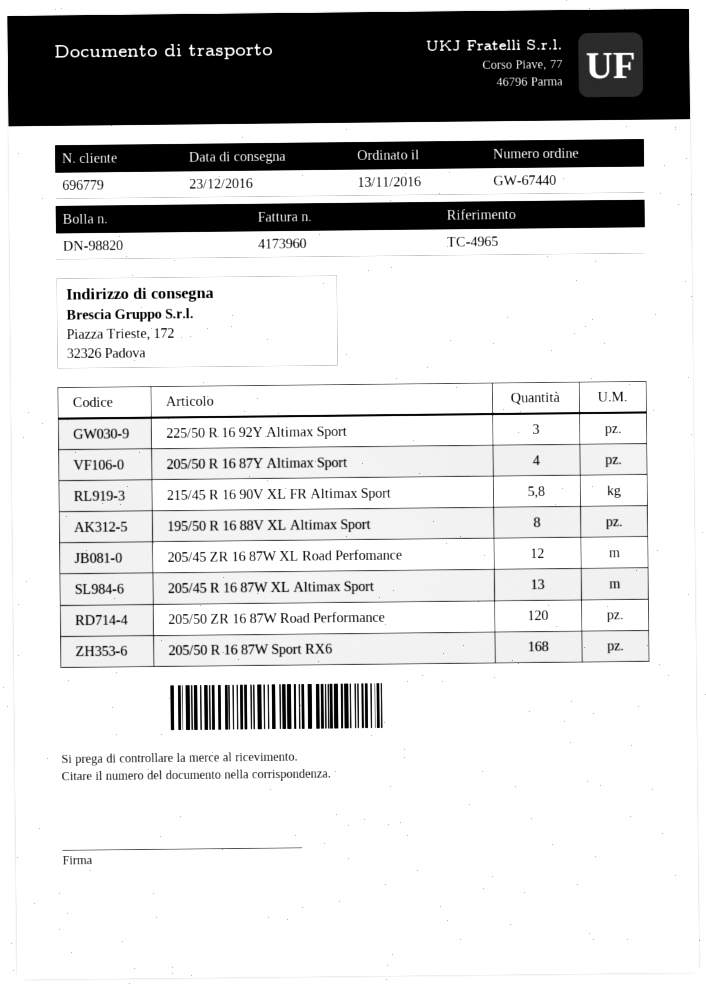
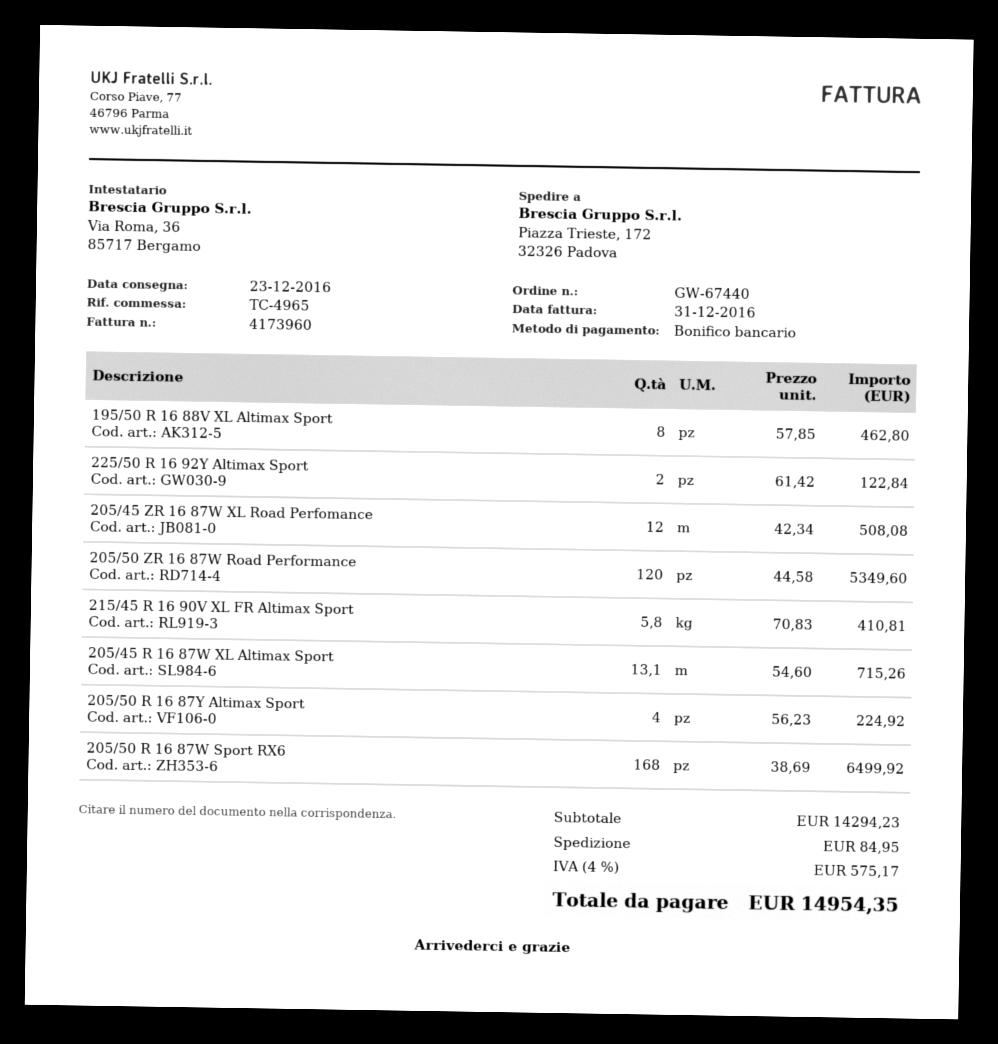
225/50 R 16 92Y Altimax Sport: 3 -> 2
205/45 R 16 87W XL Altimax Sport: 13 -> 13.1

